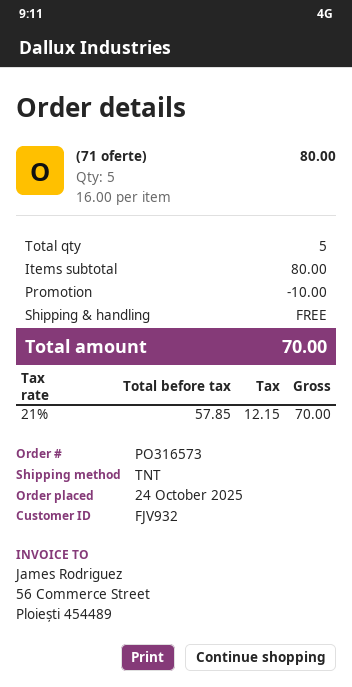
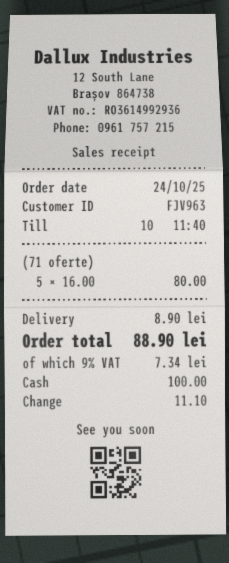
customer number: FJV932 -> FJV963
discount: 10.00 -> none
shipping: 0.00 -> 8.90
tax: 21% = 12.15 -> 9% = 7.34
total: 70.00 -> 88.90

